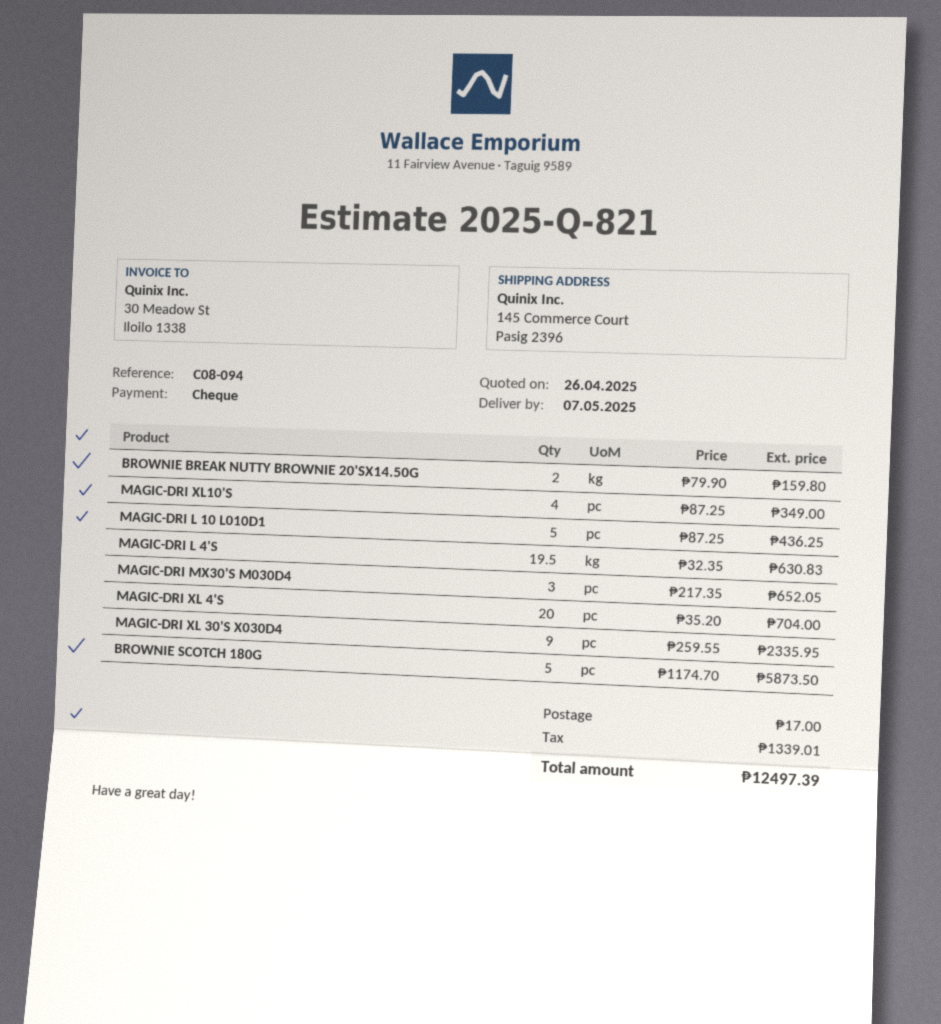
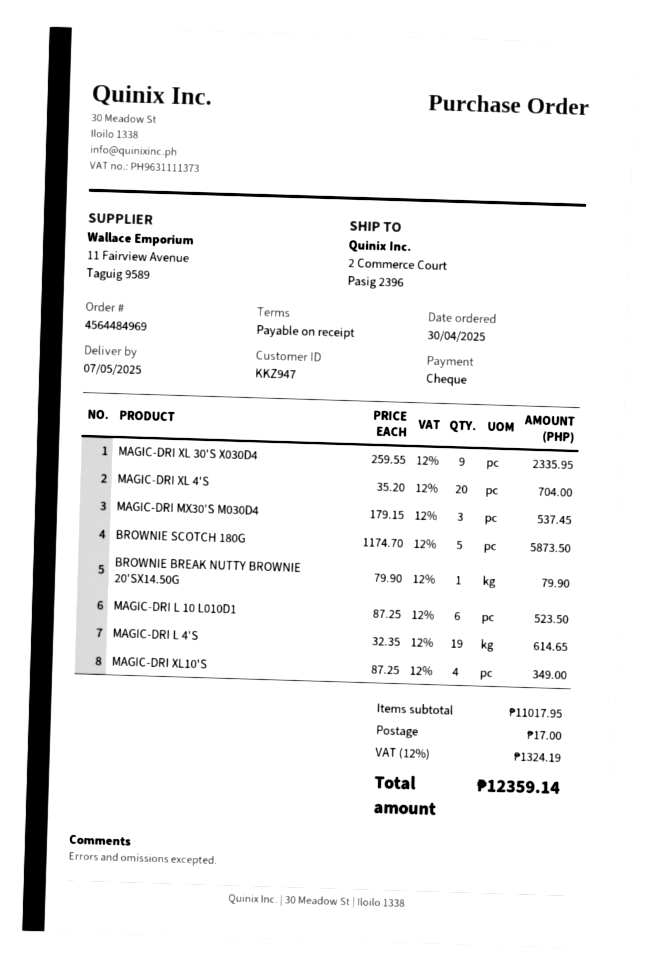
ship to: 145 Commerce Court, Pasig 2396 -> 2 Commerce Court, Pasig 2396
BROWNIE BREAK NUTTY BROWNIE 20'SX14.50G: 2 x 79.90 = 159.80 -> 1 x 79.90 = 79.90
MAGIC-DRI L 10 L010D1: 5 x 87.25 = 436.25 -> 6 x 87.25 = 523.50
MAGIC-DRI L 4'S: 19.5 x 32.35 = 630.83 -> 19 x 32.35 = 614.65
MAGIC-DRI MX30'S M030D4: 3 x 217.35 = 652.05 -> 3 x 179.15 = 537.45
tax: 1339.01 -> 1324.19
total: 12497.39 -> 12359.14

